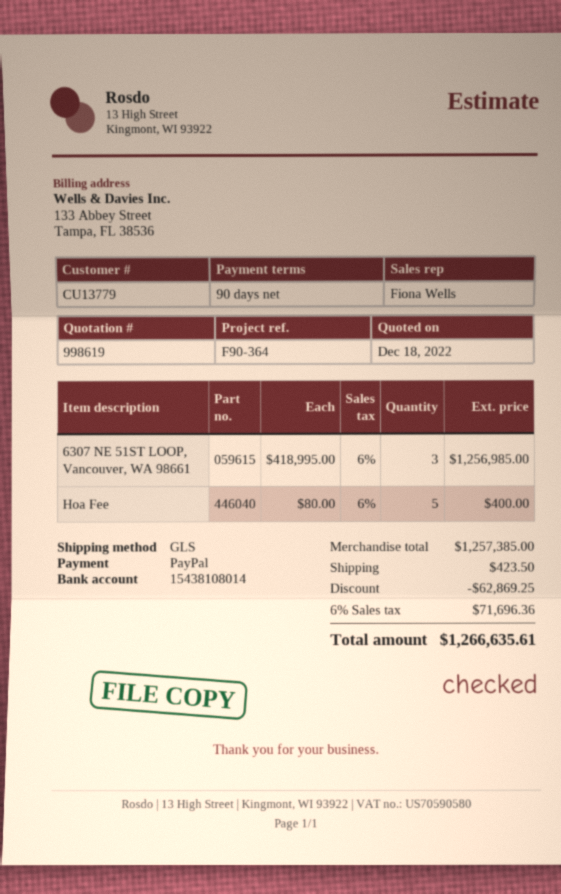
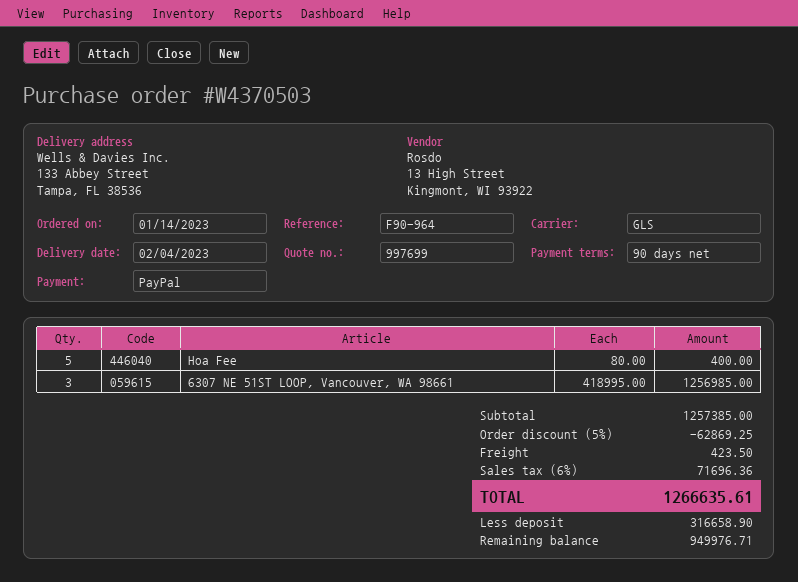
quote number: 998619 -> 997699
reference: F90-364 -> F90-964

